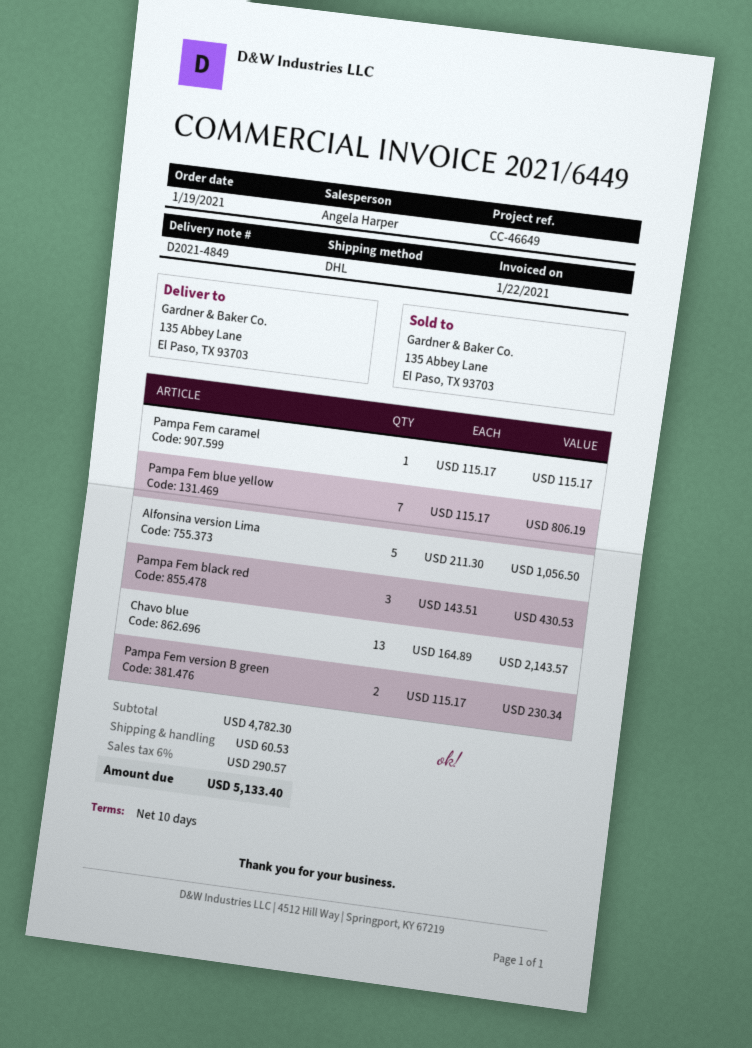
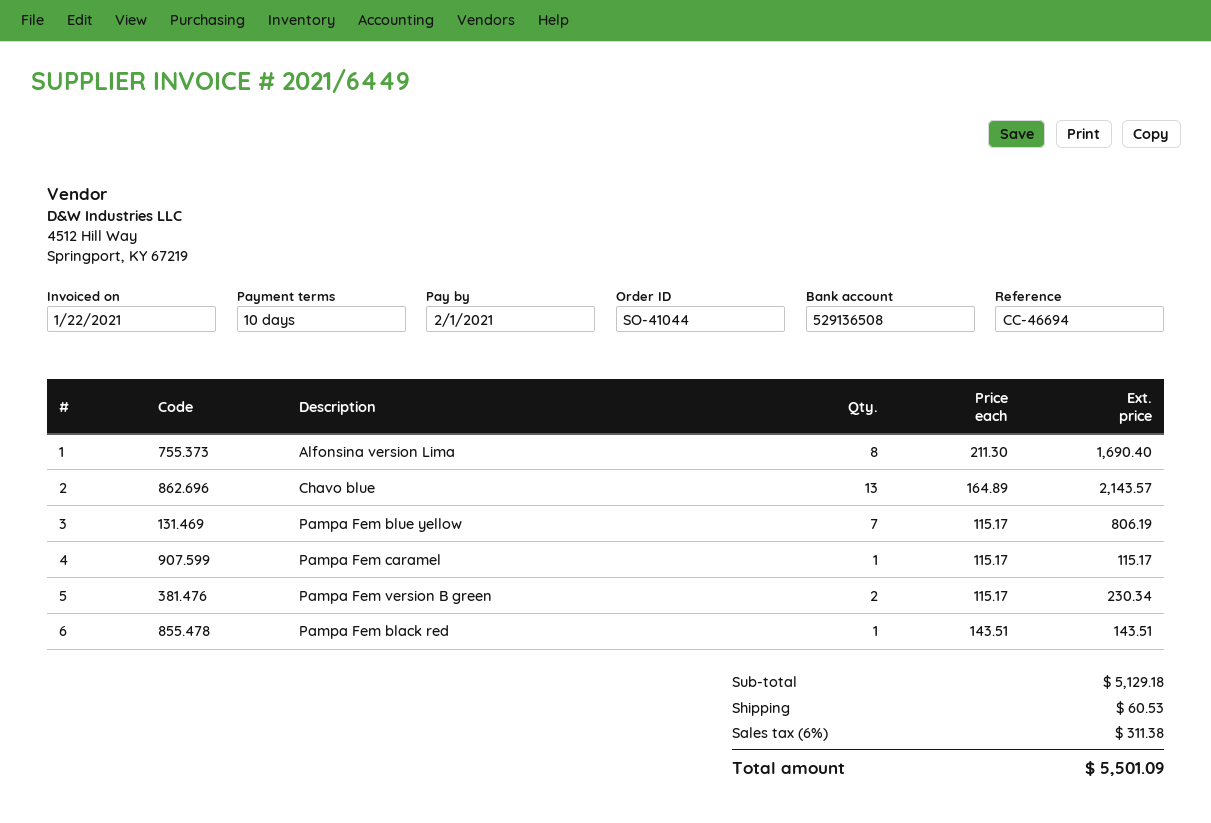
reference: CC-46649 -> CC-46694
Alfonsina version Lima: 5 x 211.30 = 1056.50 -> 8 x 211.30 = 1690.40
Pampa Fem black red: 3 x 143.51 = 430.53 -> 1 x 143.51 = 143.51
subtotal: 4782.30 -> 5129.18
tax: 6% = 290.57 -> 6% = 311.38
total: 5133.40 -> 5501.09

